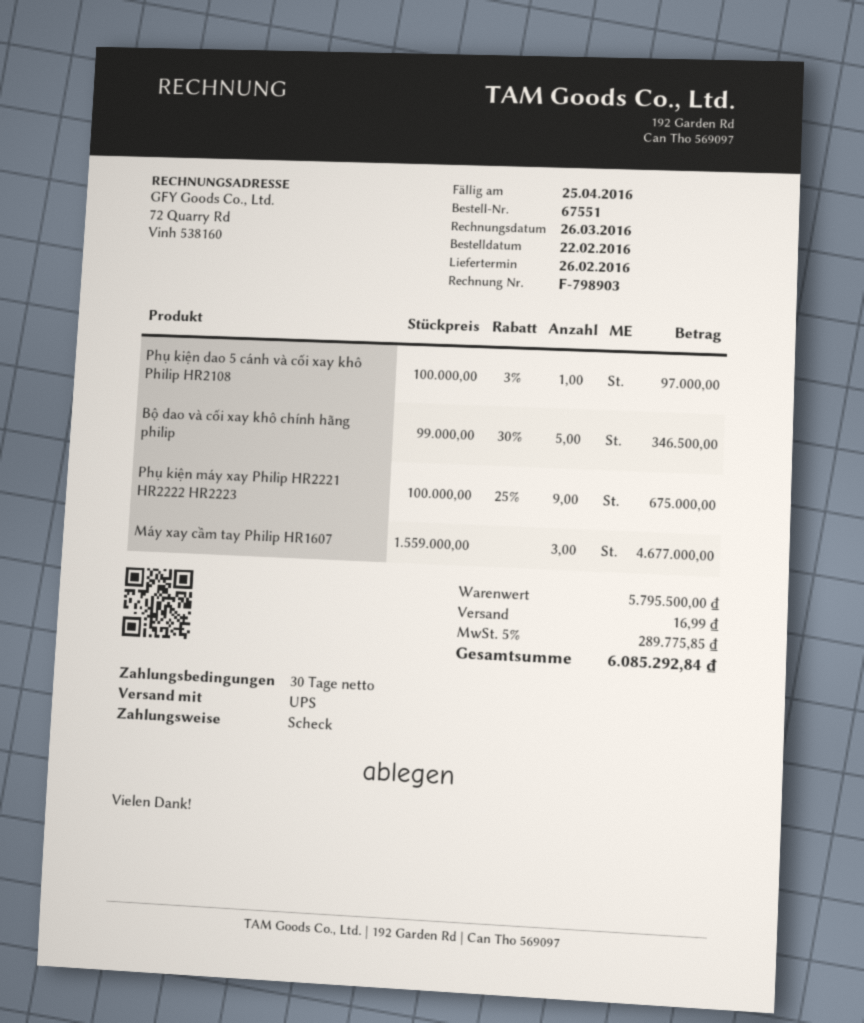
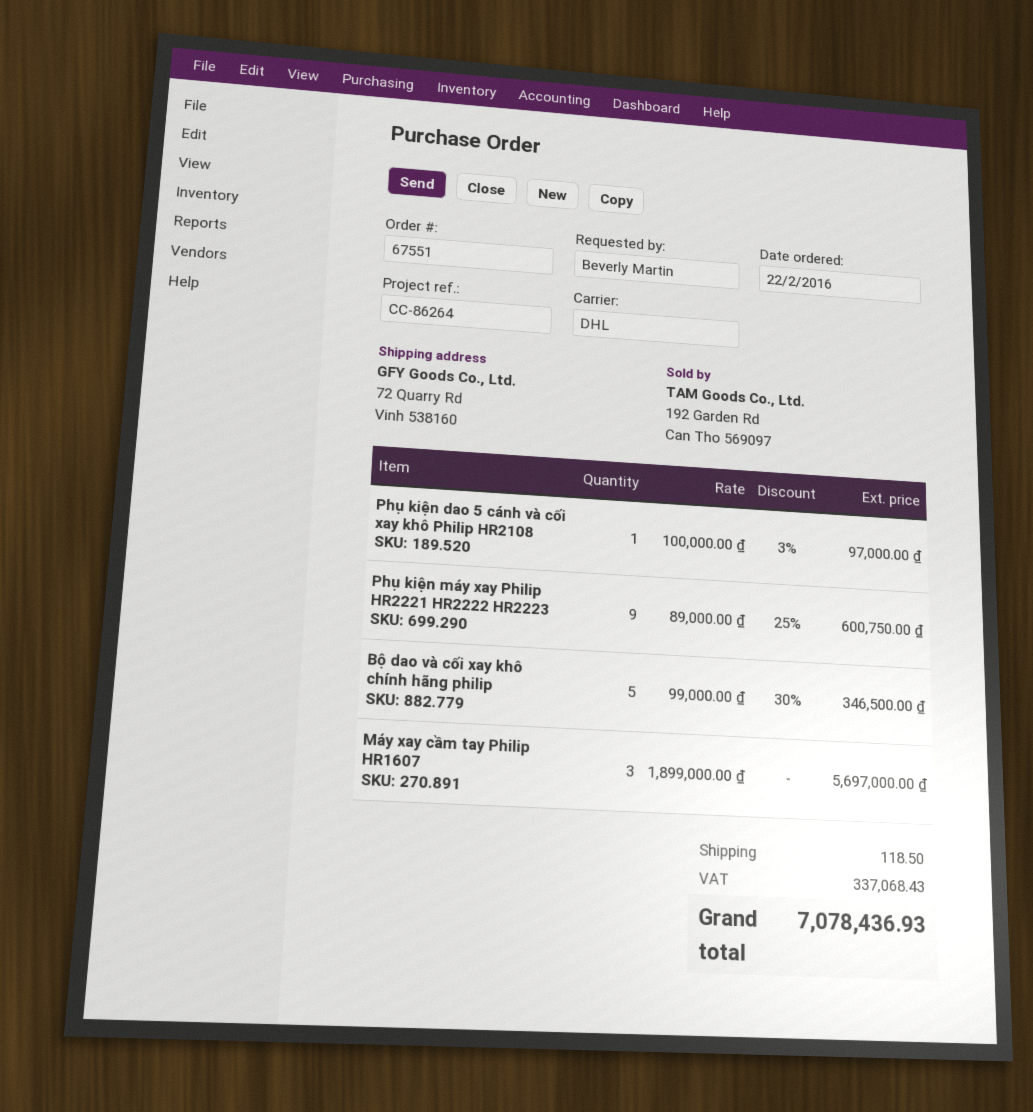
shipping method: UPS -> DHL
Phụ kiện máy xay Philip HR2221 HR2222 HR2223: 9 x 100000.00 - 25% = 675000.00 -> 9 x 89000.00 - 25% = 600750.00
Máy xay cầm tay Philip HR1607: 3 x 1559000.00 = 4677000.00 -> 3 x 1899000.00 = 5697000.00
shipping: 16.99 -> 118.50
tax: 289775.85 -> 337068.43
total: 6085292.84 -> 7078436.93

